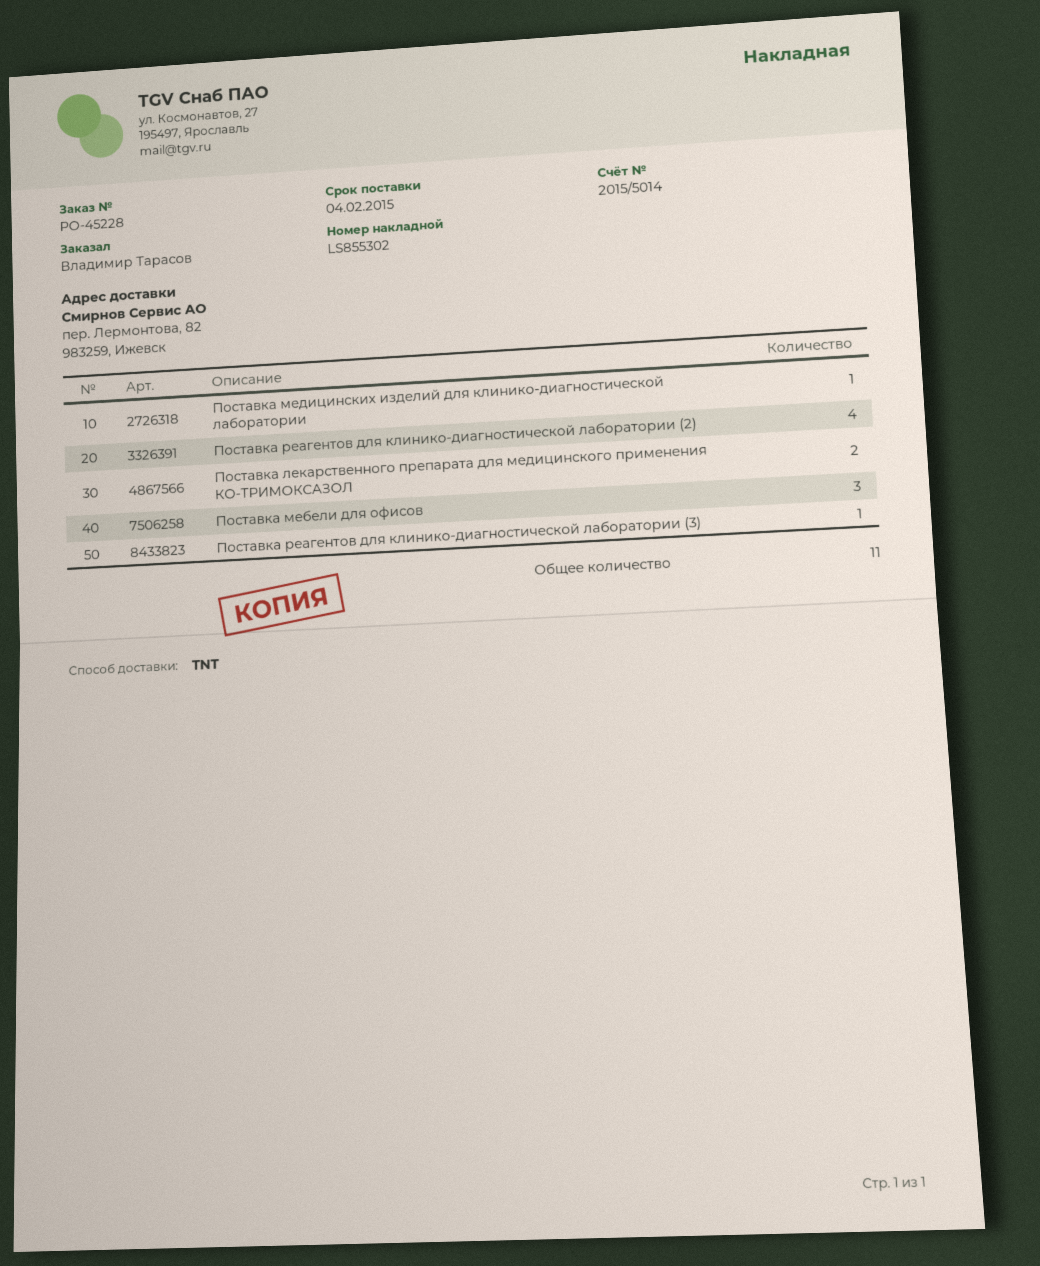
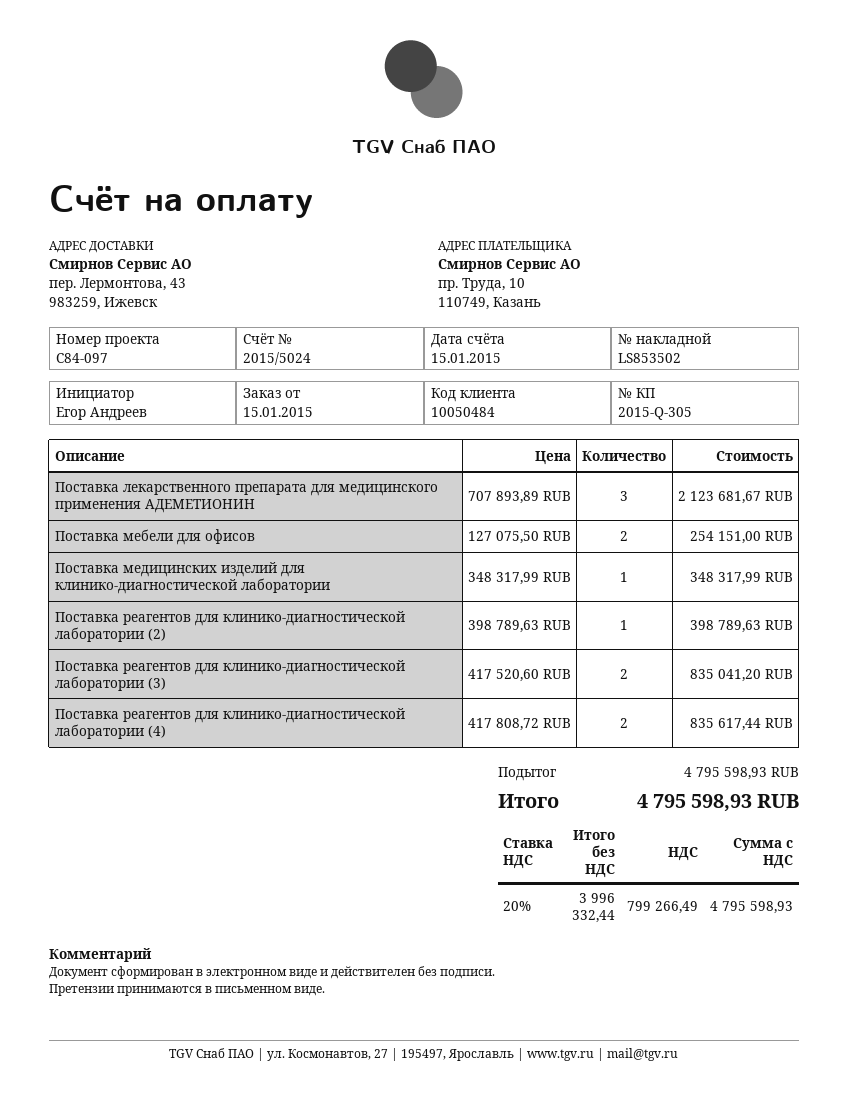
delivery note number: LS855302 -> LS853502
invoice number: 2015/5014 -> 2015/5024
ordered by: Владимир Тарасов -> Егор Андреев
ship to: пер. Лермонтова, 82, 983259, Ижевск -> пер. Лермонтова, 43, 983259, Ижевск
Поставка реагентов для клинико-диагностической лаборатории (2): 4 -> 1
Поставка лекарственного препарата для медицинского применения КО-ТРИМОКСАЗОЛ: 2 -> none
Поставка мебели для офисов: 3 -> 2
Поставка реагентов для клинико-диагностической лаборатории (3): 1 -> 2
Поставка лекарственного препарата для медицинского применения АДЕМЕТИОНИН: none -> 3
Поставка реагентов для клинико-диагностической лаборатории (4): none -> 2

